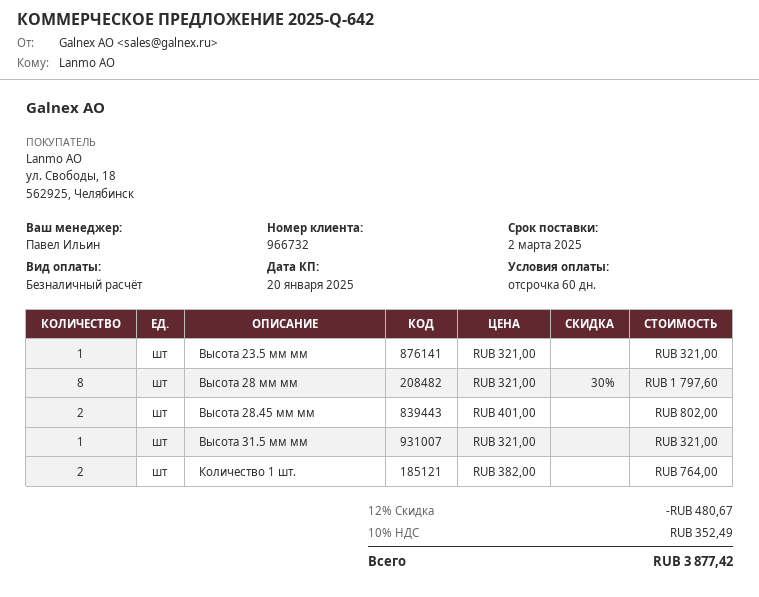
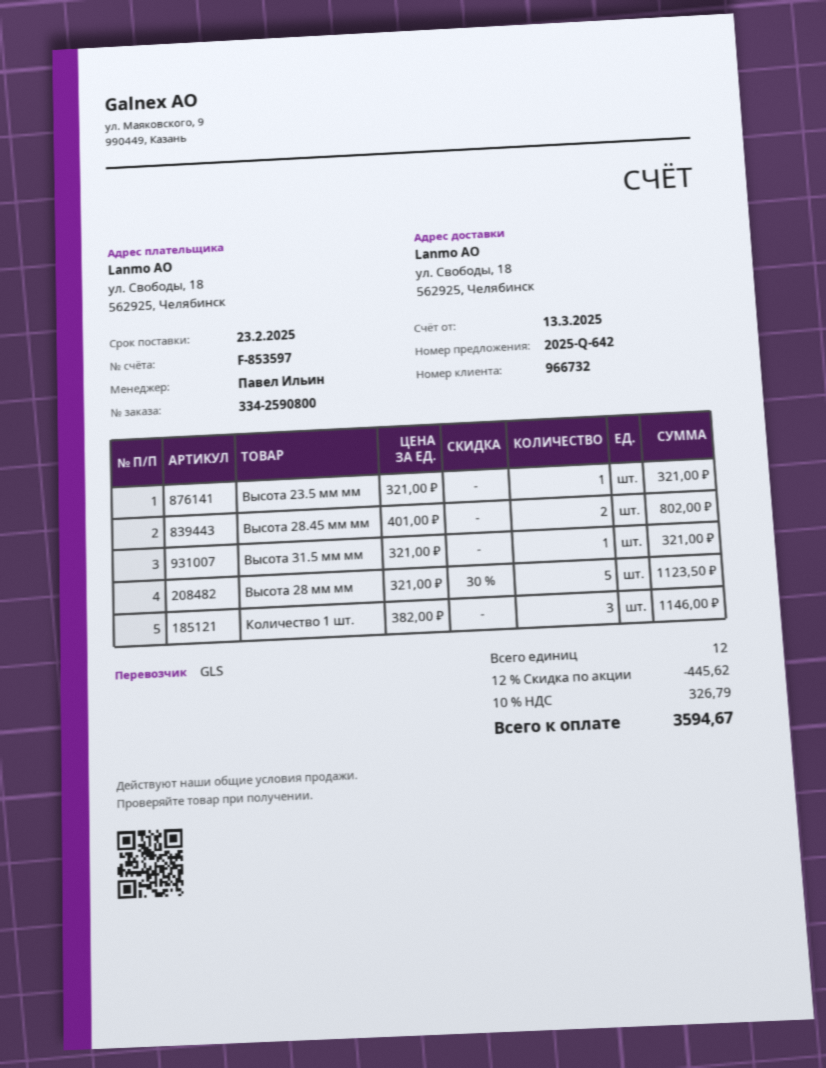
delivery date: 2025-03-02 -> 2025-02-23
Высота 28 мм мм: 8 x 321.00 - 30% = 1797.60 -> 5 x 321.00 - 30% = 1123.50
Количество 1 шт.: 2 x 382.00 = 764.00 -> 3 x 382.00 = 1146.00
discount: 12% = 480.67 -> 12% = 445.62
tax: 10% = 352.49 -> 10% = 326.79
total: 3877.42 -> 3594.67

